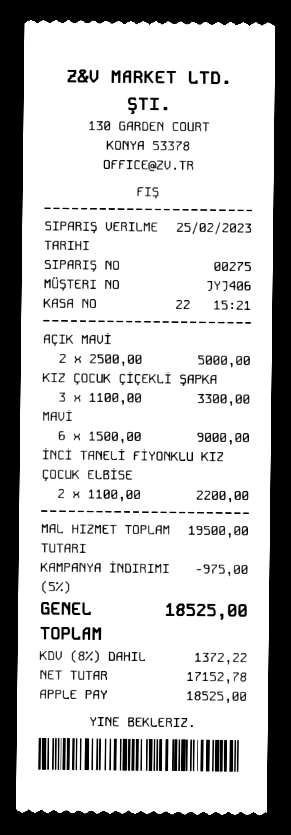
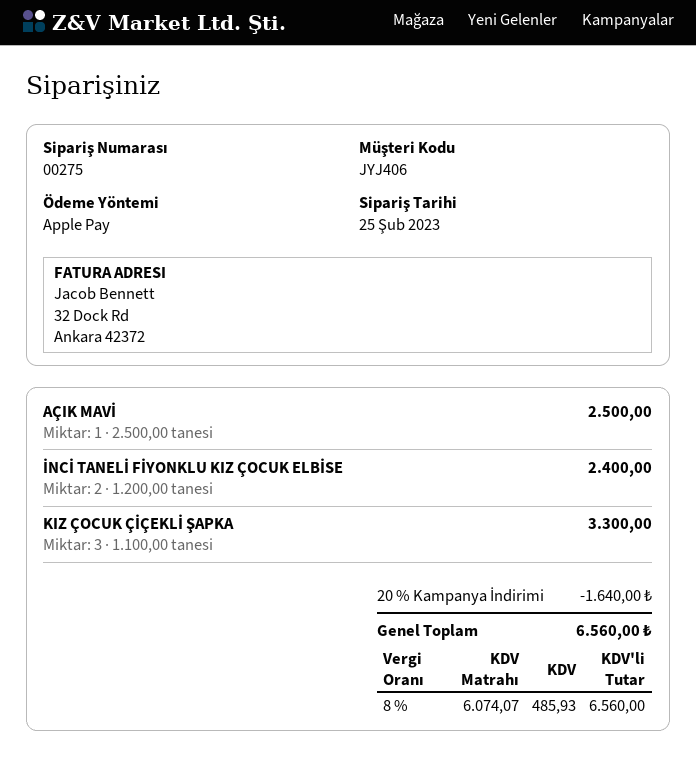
AÇIK MAVİ: 2 x 2500.00 = 5000.00 -> 1 x 2500.00 = 2500.00
MAVİ: 6 x 1500.00 = 9000.00 -> none
İNCİ TANELİ FİYONKLU KIZ ÇOCUK ELBİSE: 2 x 1100.00 = 2200.00 -> 2 x 1200.00 = 2400.00
discount: 5% = 975.00 -> 20% = 1640.00
net: 17152.78 -> 6074.07
tax: 8% = 1372.22 -> 8% = 485.93
total: 18525.00 -> 6560.00

